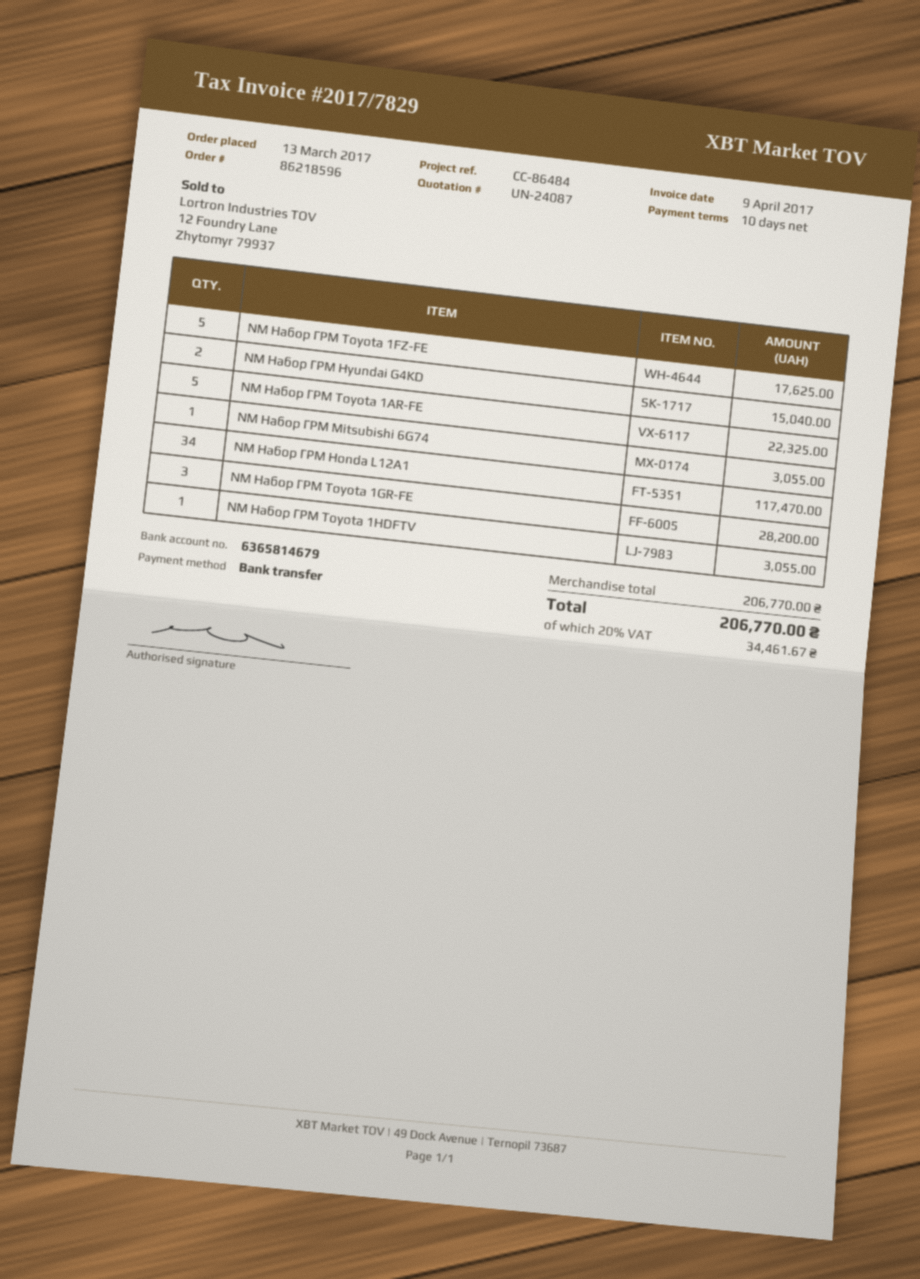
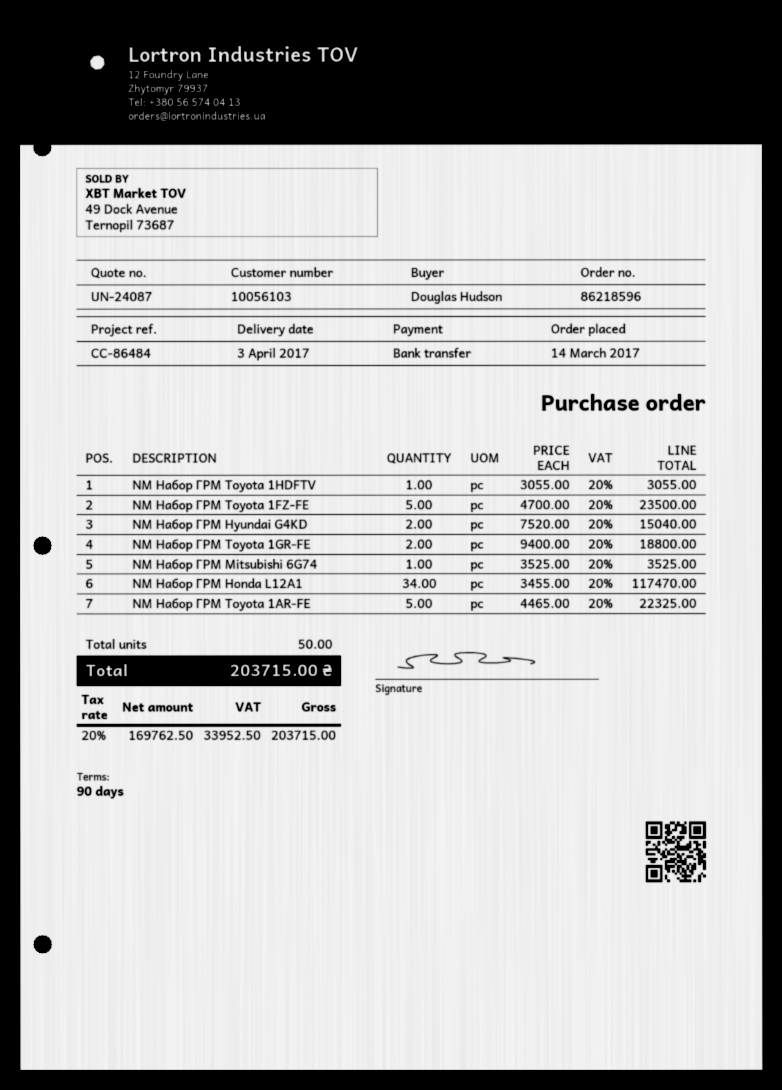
order date: 2017-03-13 -> 2017-03-14
payment terms: 10 days -> 90 days
NM Набор ГРМ Toyota 1FZ-FE: 5 for 17625.00 -> 5 for 23500.00
NM Набор ГРМ Mitsubishi 6G74: 1 for 3055.00 -> 1 for 3525.00
NM Набор ГРМ Toyota 1GR-FE: 3 for 28200.00 -> 2 for 18800.00
tax: 20% = 34461.67 -> 20% = 33952.50
total: 206770.00 -> 203715.00

